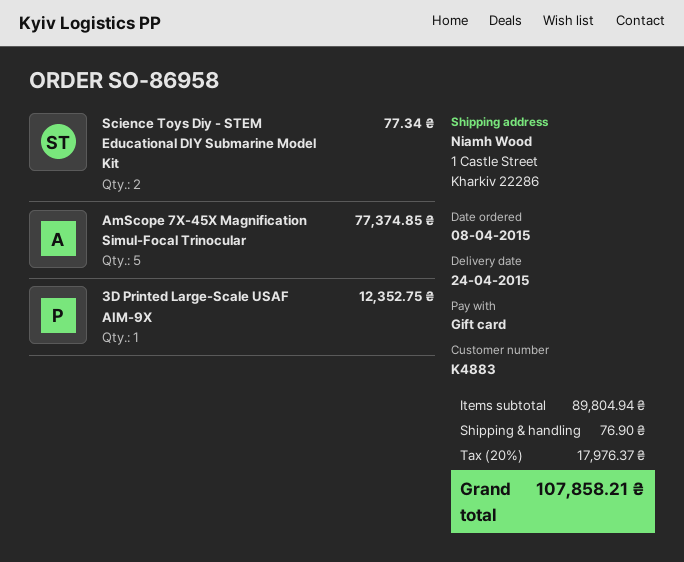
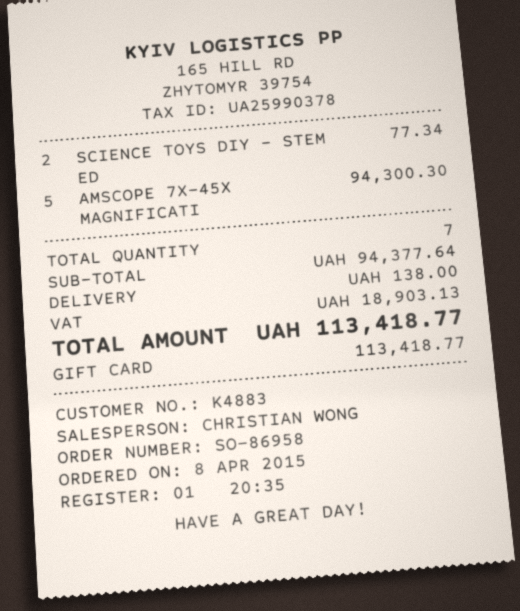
AmScope 7X-45X Magnification Simul-Focal Trinocular: 5 for 77374.85 -> 5 for 94300.30
3D Printed Large-Scale USAF AIM-9X: 1 for 12352.75 -> none
subtotal: 89804.94 -> 94377.64
shipping: 76.90 -> 138.00
tax: 17976.37 -> 18903.13
total: 107858.21 -> 113418.77

